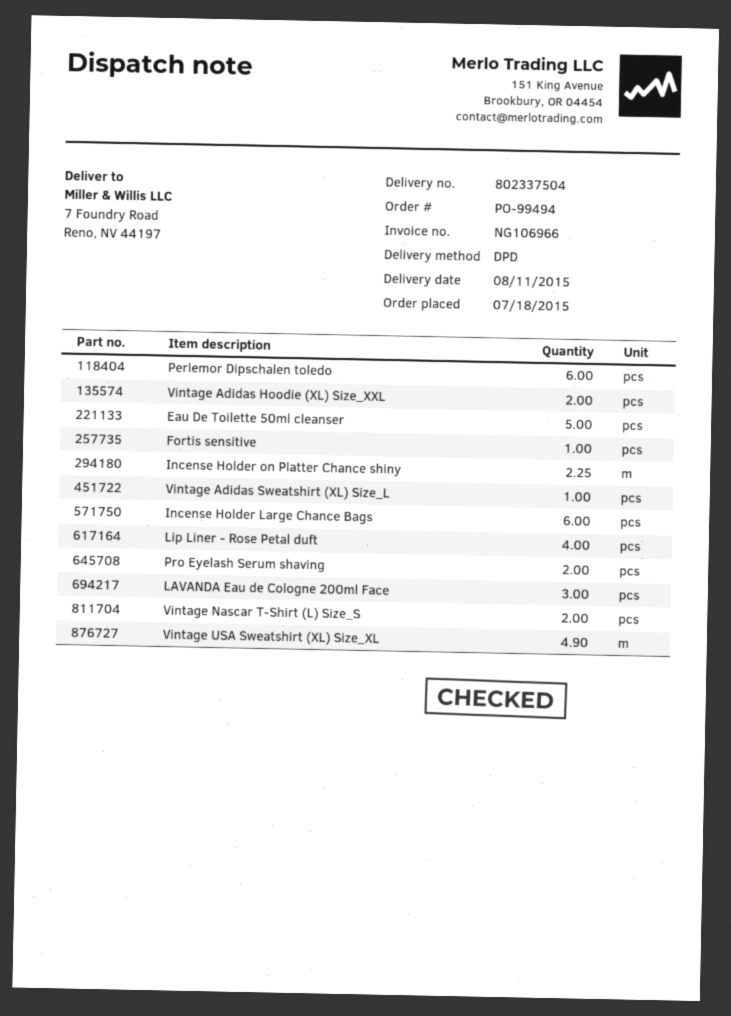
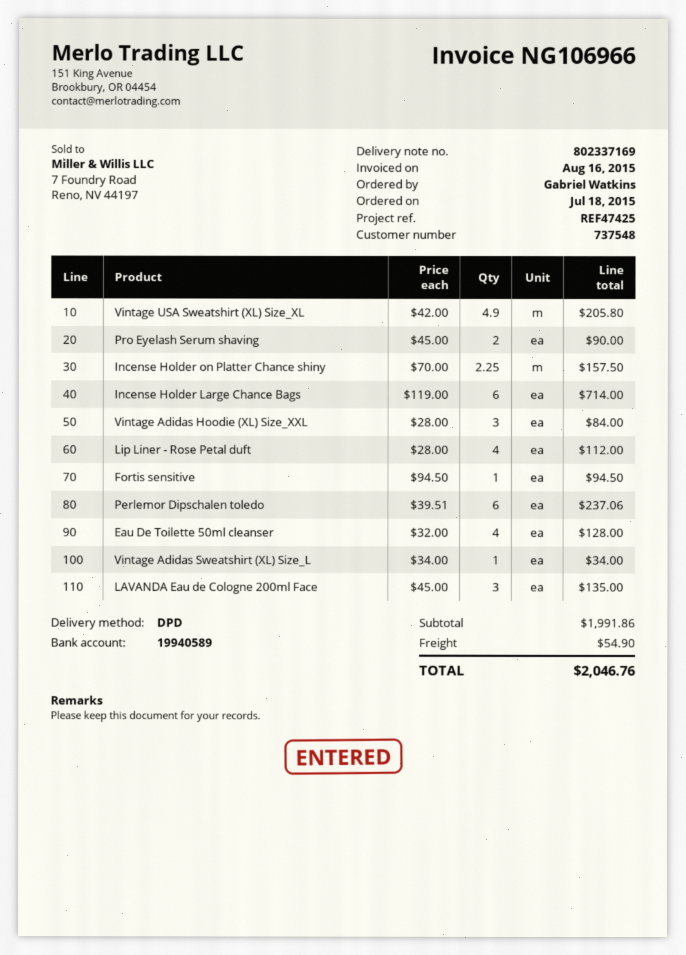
delivery note number: 802337504 -> 802337169
Vintage Adidas Hoodie (XL) Size_XXL: 2 -> 3
Eau De Toilette 50ml cleanser: 5 -> 4
Vintage Nascar T-Shirt (L) Size_S: 2 -> none

